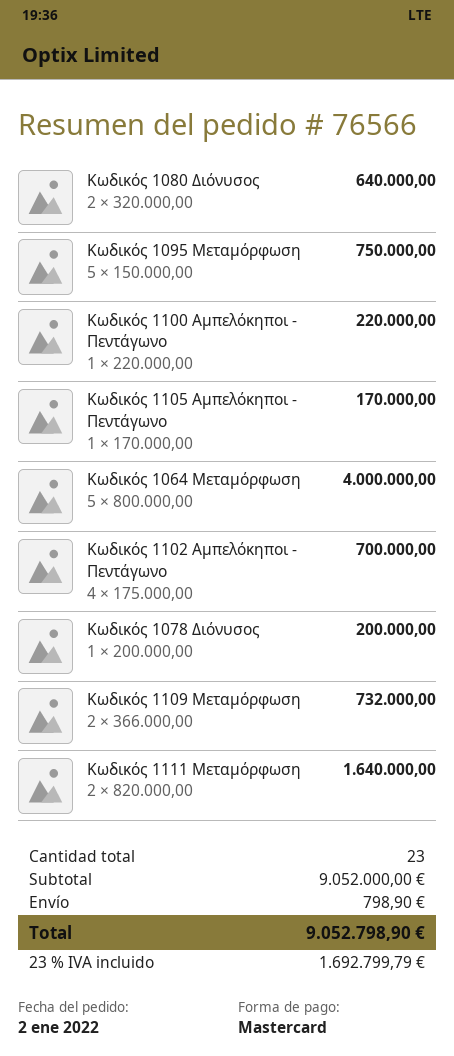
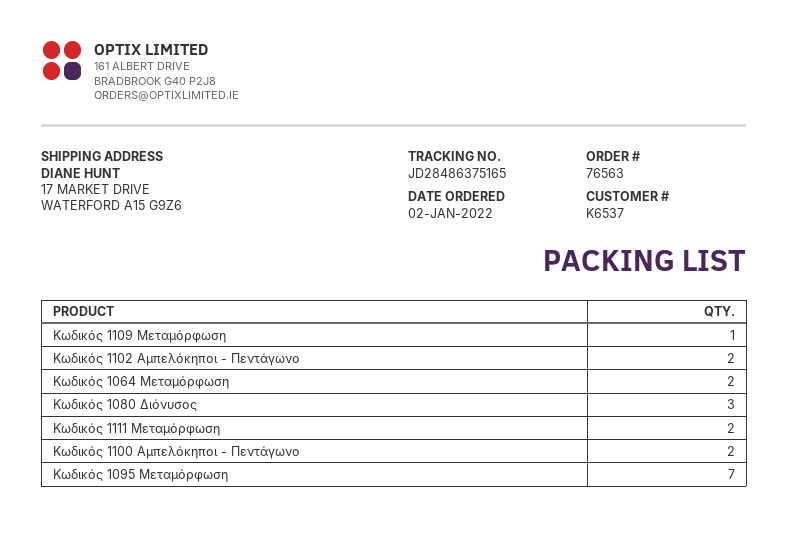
order number: 76566 -> 76563
Κωδικός 1080 Διόνυσος: 2 -> 3
Κωδικός 1095 Μεταμόρφωση: 5 -> 7
Κωδικός 1100 Αμπελόκηποι - Πεντάγωνο: 1 -> 2
Κωδικός 1105 Αμπελόκηποι - Πεντάγωνο: 1 -> none
Κωδικός 1064 Μεταμόρφωση: 5 -> 2
Κωδικός 1102 Αμπελόκηποι - Πεντάγωνο: 4 -> 2
Κωδικός 1078 Διόνυσος: 1 -> none
Κωδικός 1109 Μεταμόρφωση: 2 -> 1

